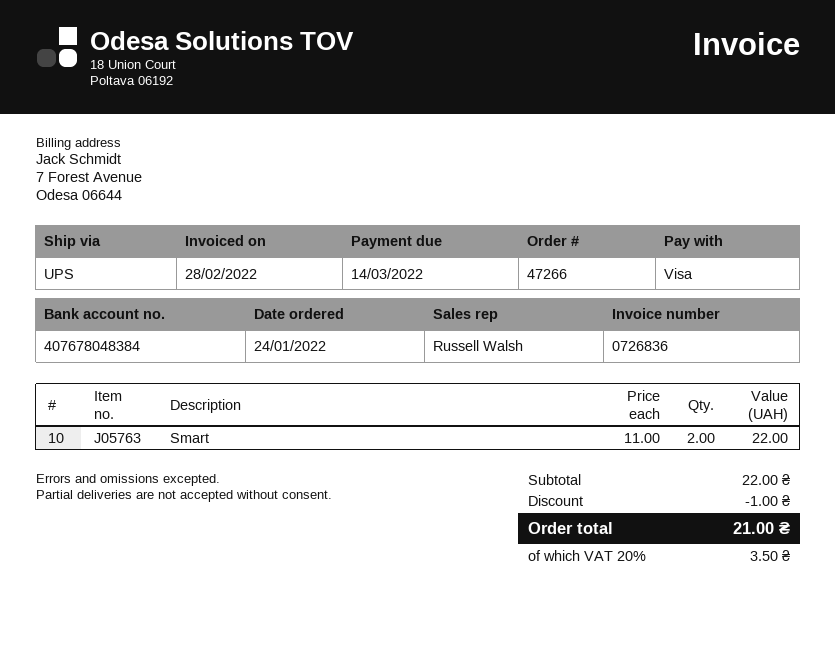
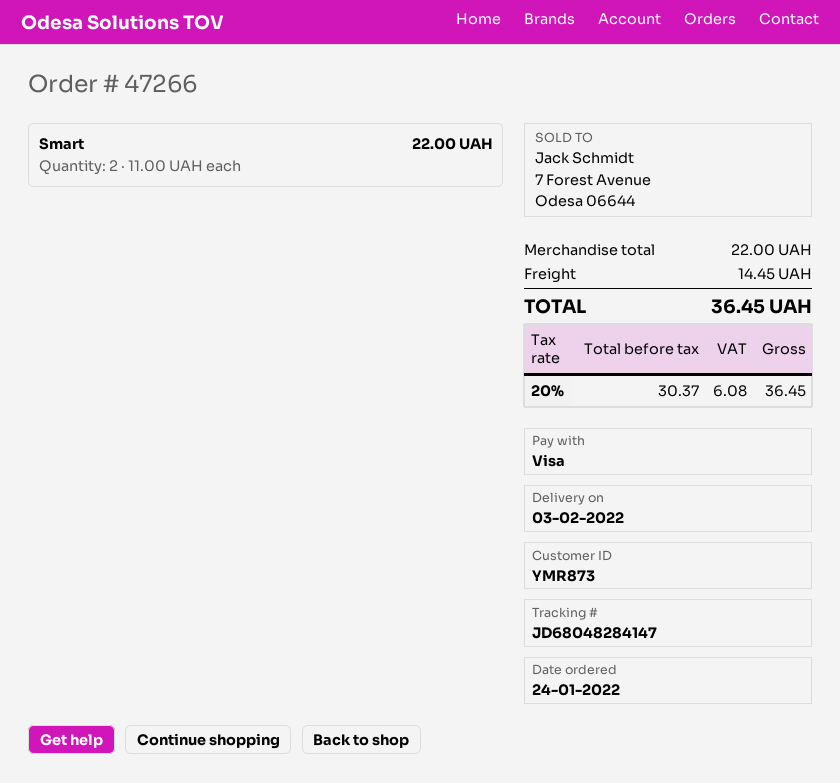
discount: 1.00 -> none
shipping: none -> 14.45
tax: 20% = 3.50 -> 20% = 6.08
total: 21.00 -> 36.45

